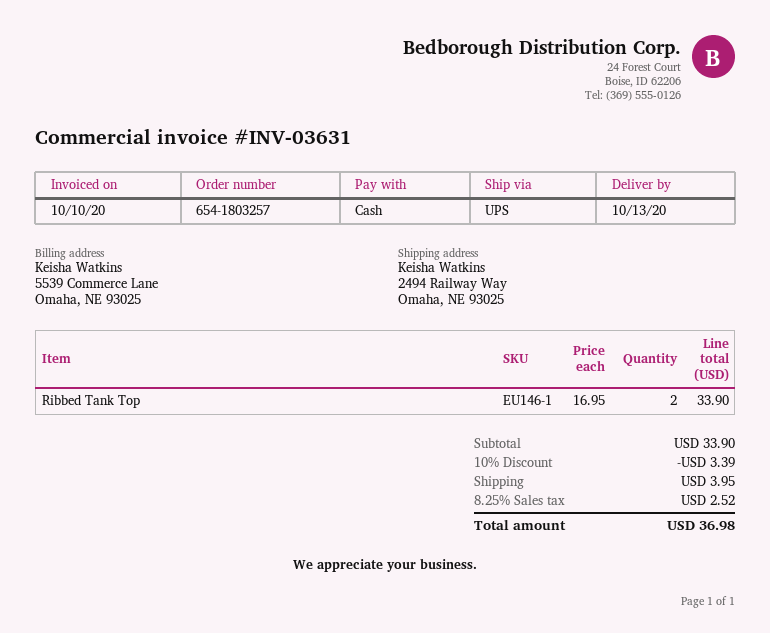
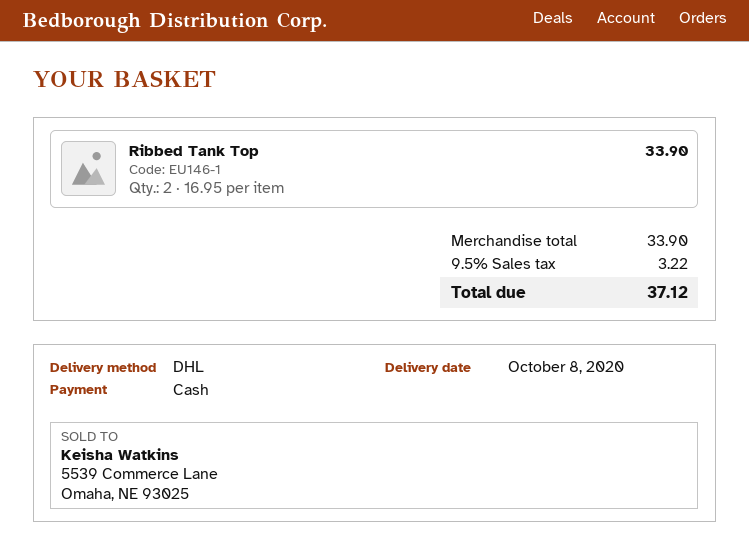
delivery date: 2020-10-13 -> 2020-10-08
shipping method: UPS -> DHL
discount: 10% = 3.39 -> none
shipping: 3.95 -> none
tax: 8.25% = 2.52 -> 9.5% = 3.22
total: 36.98 -> 37.12

